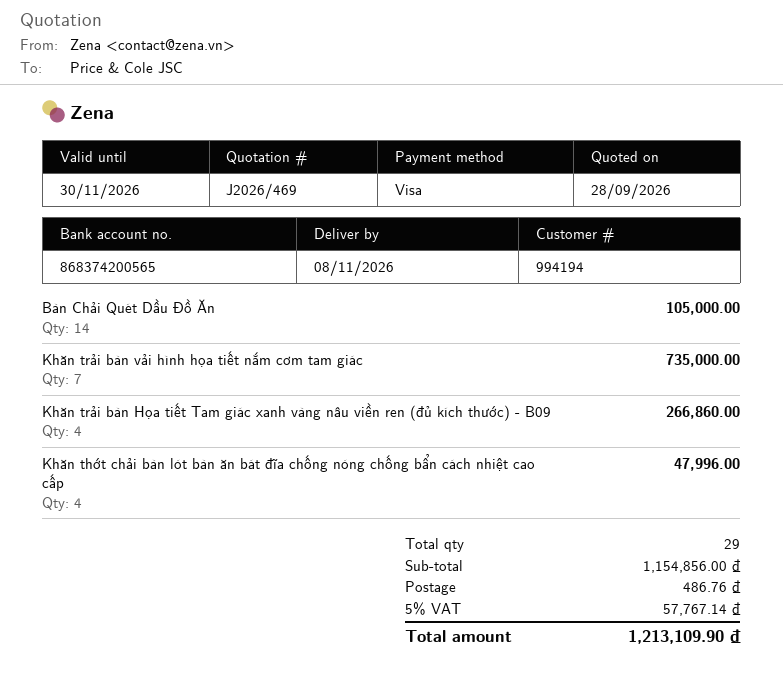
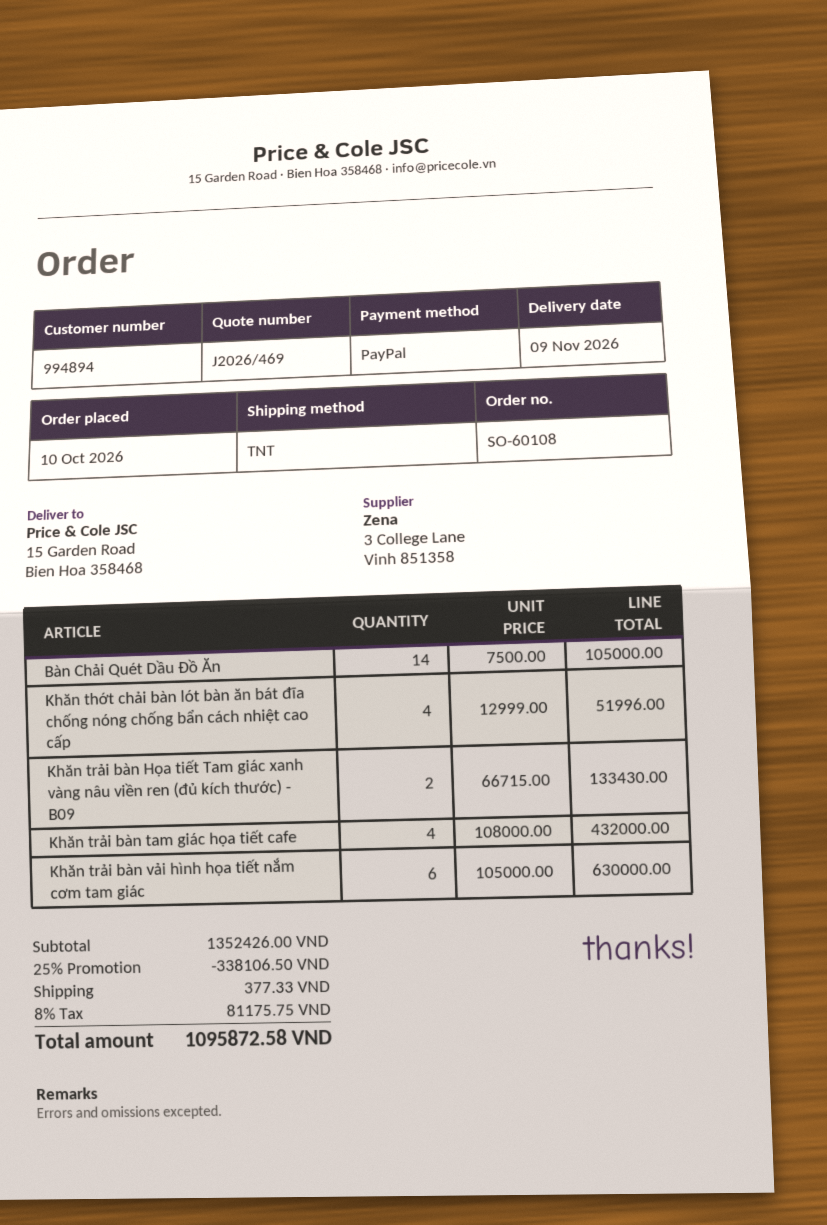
delivery date: 2026-11-08 -> 2026-11-09
customer number: 994194 -> 994894
payment method: Visa -> PayPal
Khăn trải bàn vải hình họa tiết nắm cơm tam giác: 7 for 735000.00 -> 6 for 630000.00
Khăn trải bàn Họa tiết Tam giác xanh vàng nâu viền ren (đủ kích thước) - B09: 4 for 266860.00 -> 2 for 133430.00
Khăn thớt chải bàn lót bàn ăn bát đĩa chống nóng chống bẩn cách nhiệt cao cấp: 4 for 47996.00 -> 4 for 51996.00
Khăn trải bàn tam giác họa tiết cafe: none -> 4 for 432000.00
subtotal: 1154856.00 -> 1352426.00
discount: none -> 25% = 338106.50
shipping: 486.76 -> 377.33
tax: 5% = 57767.14 -> 8% = 81175.75
total: 1213109.90 -> 1095872.58

